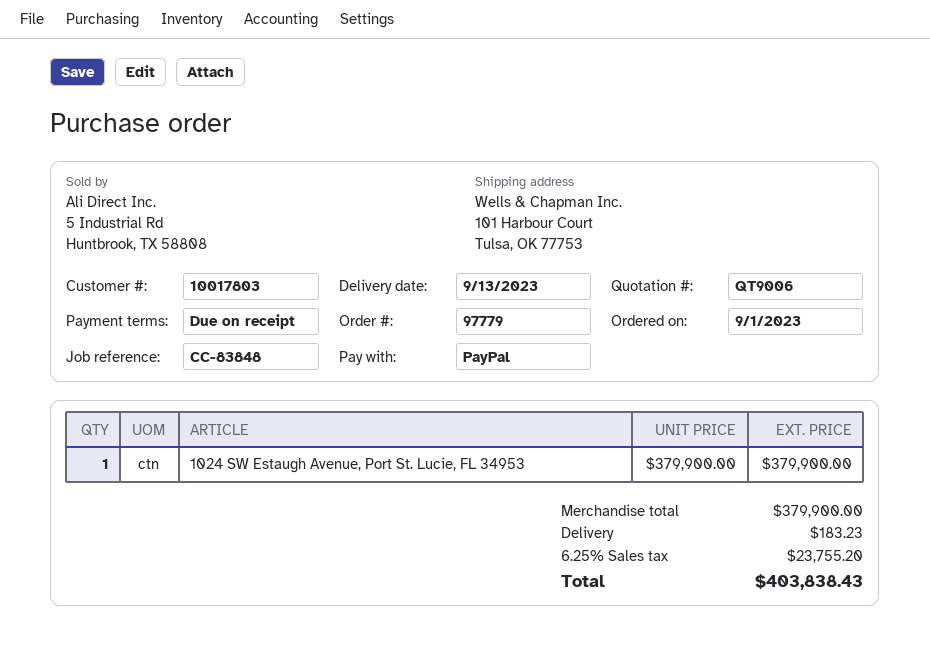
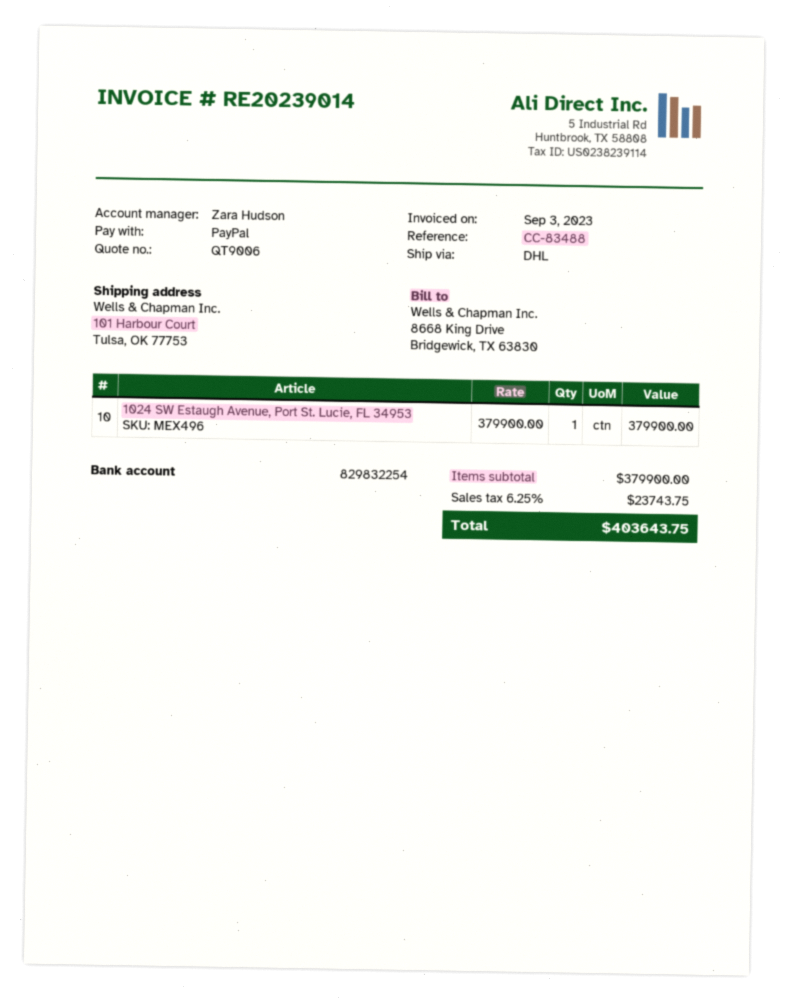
reference: CC-83848 -> CC-83488
shipping: 183.23 -> none
tax: 6.25% = 23755.20 -> 6.25% = 23743.75
total: 403838.43 -> 403643.75

